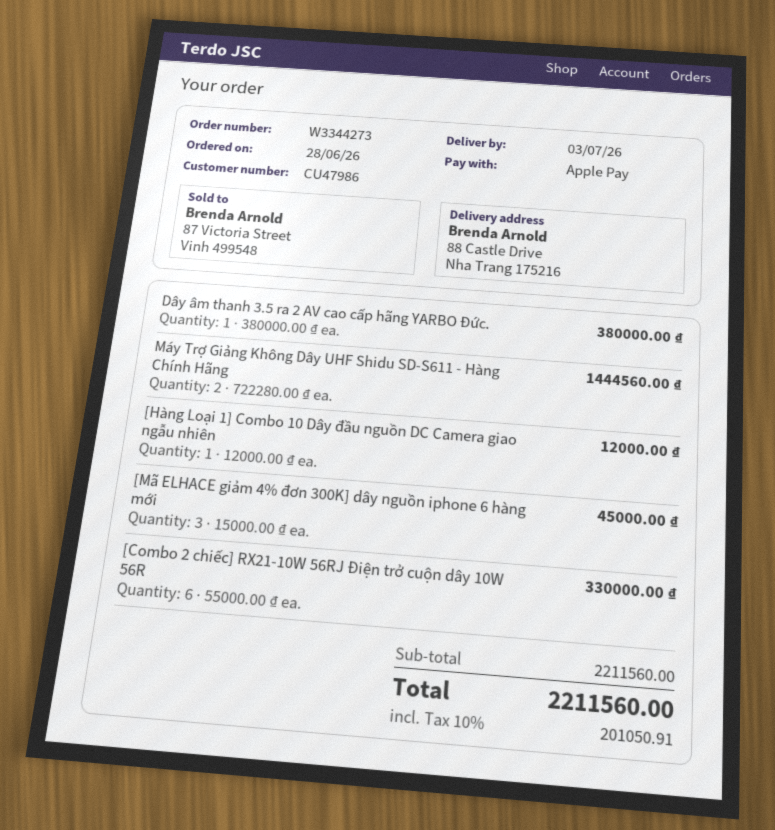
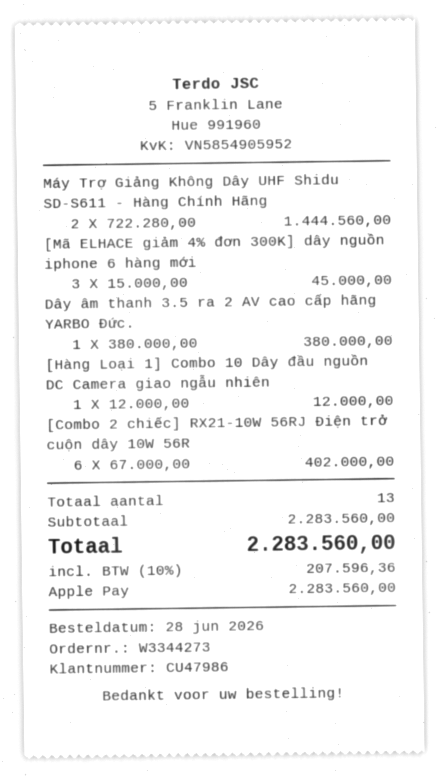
[Combo 2 chiếc] RX21-10W 56RJ Điện trở cuộn dây 10W 56R: 6 x 55000.00 = 330000.00 -> 6 x 67000.00 = 402000.00
subtotal: 2211560.00 -> 2283560.00
tax: 10% = 201050.91 -> 10% = 207596.36
total: 2211560.00 -> 2283560.00

